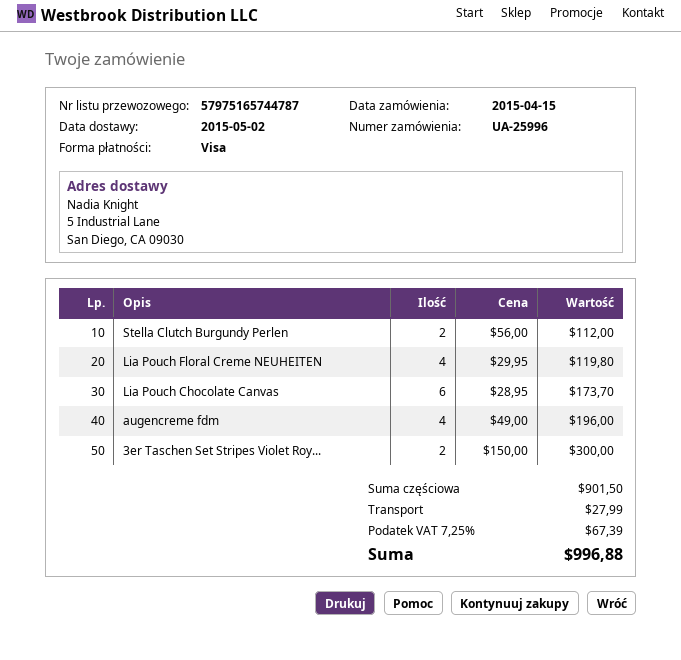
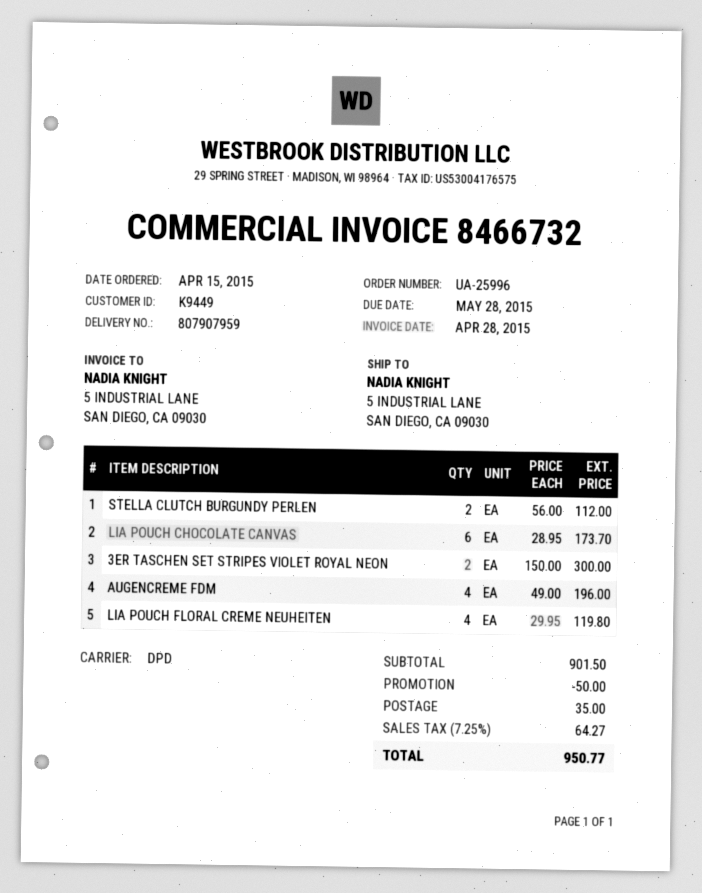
discount: none -> 50.00
shipping: 27.99 -> 35.00
tax: 7.25% = 67.39 -> 7.25% = 64.27
total: 996.88 -> 950.77

